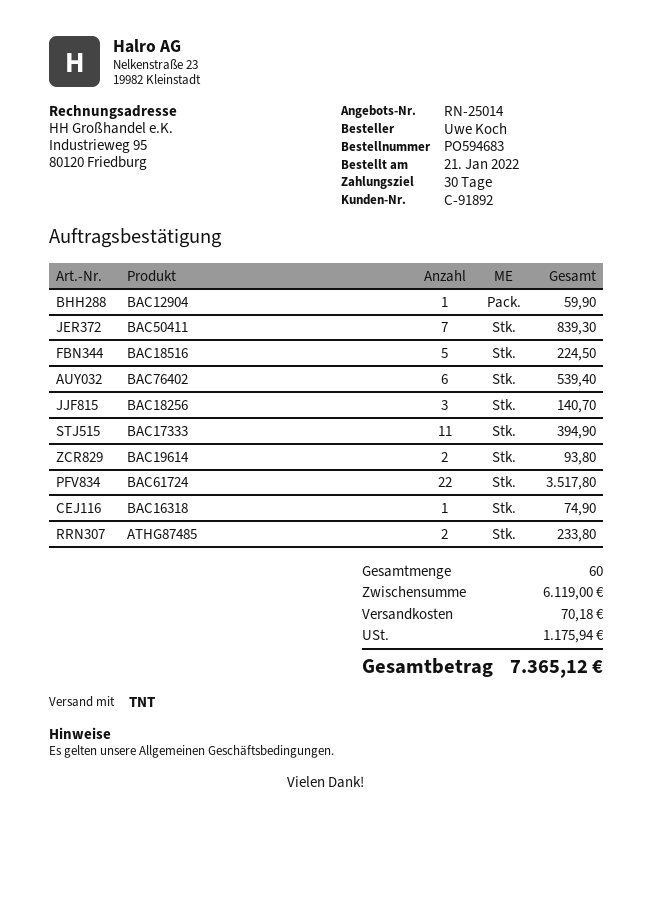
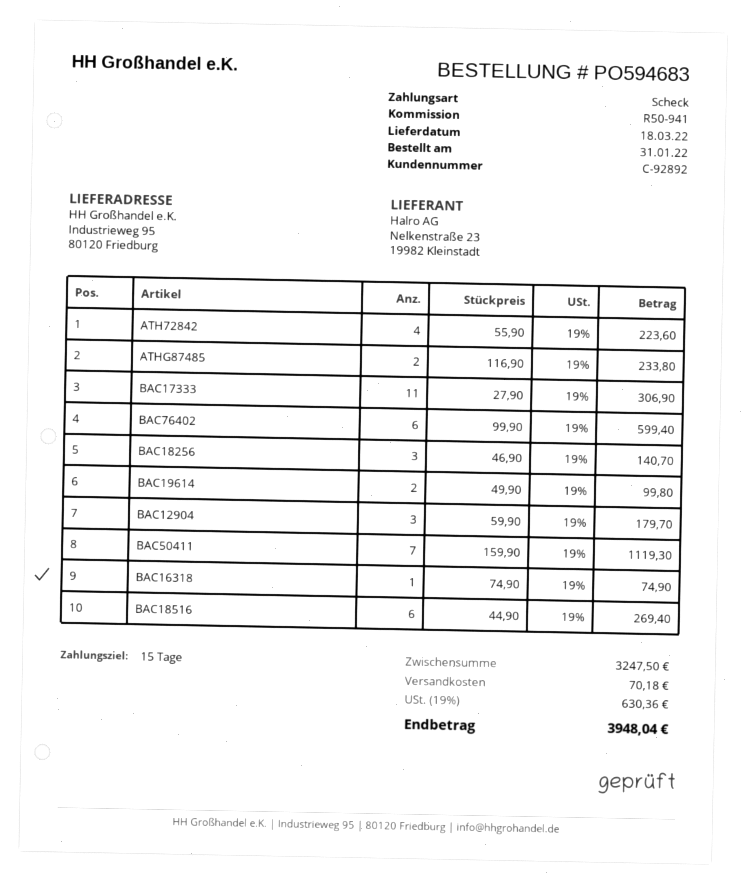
order date: 2022-01-21 -> 2022-01-31
payment terms: 30 days -> 15 days
customer number: C-91892 -> C-92892
BAC12904: 1 for 59.90 -> 3 for 179.70
BAC50411: 7 for 839.30 -> 7 for 1119.30
BAC18516: 5 for 224.50 -> 6 for 269.40
BAC76402: 6 for 539.40 -> 6 for 599.40
BAC17333: 11 for 394.90 -> 11 for 306.90
BAC19614: 2 for 93.80 -> 2 for 99.80
BAC61724: 22 for 3517.80 -> none
ATH72842: none -> 4 for 223.60
subtotal: 6119.00 -> 3247.50
tax: 1175.94 -> 630.36
total: 7365.12 -> 3948.04

